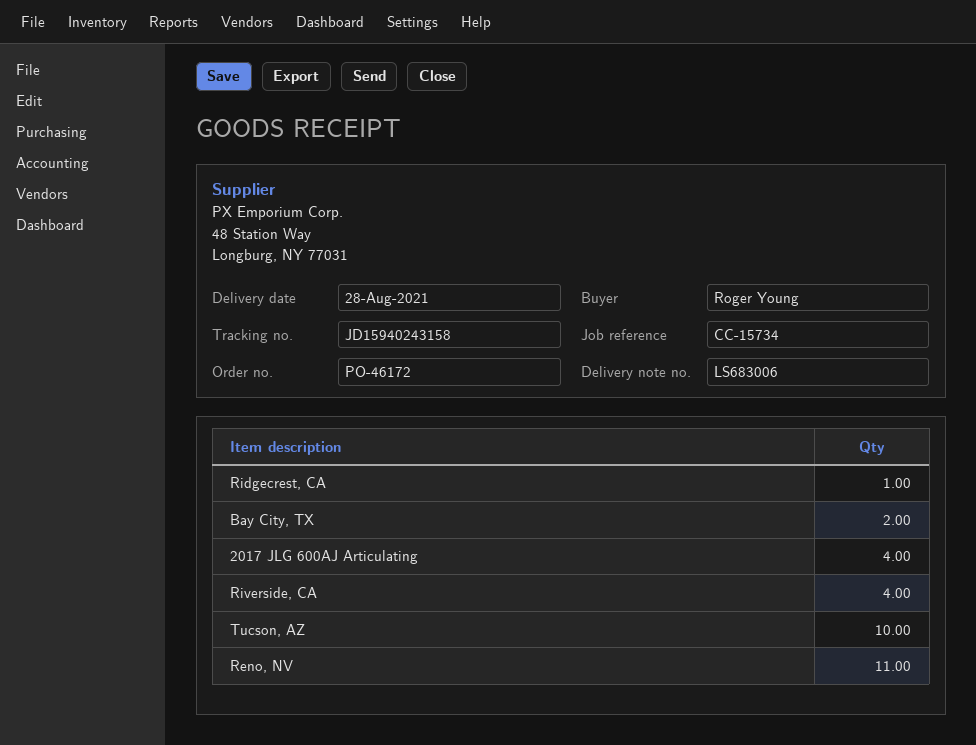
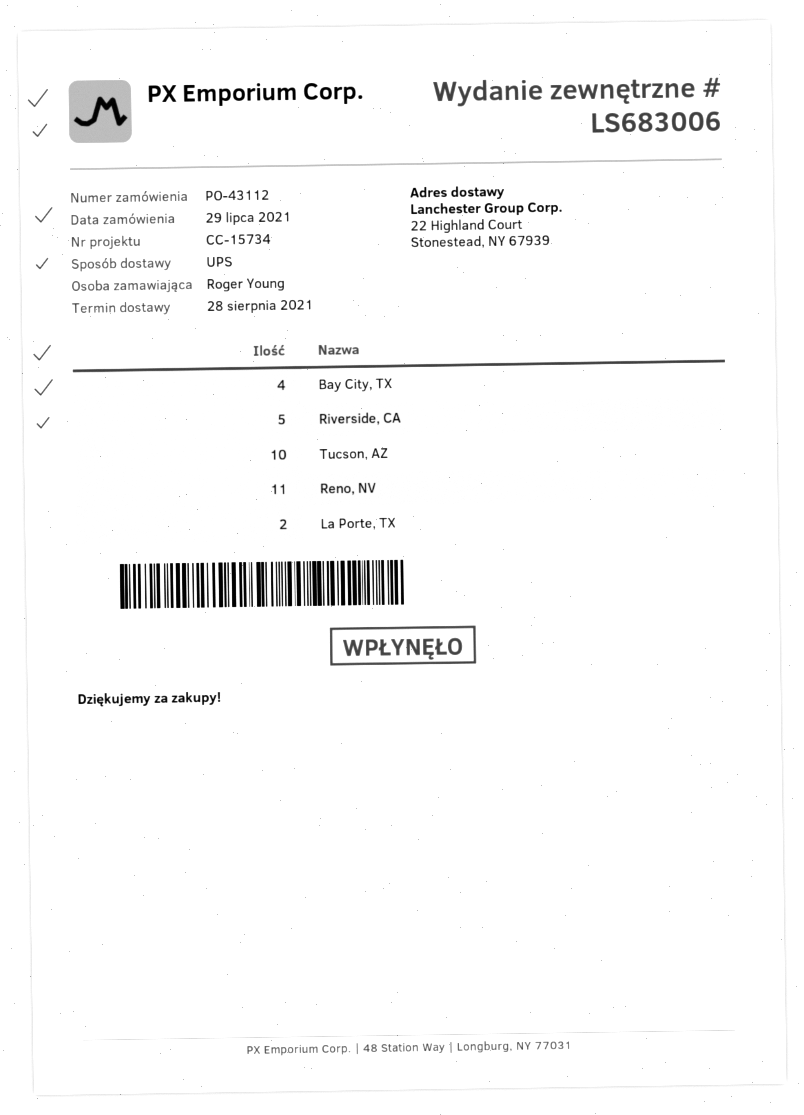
order number: PO-46172 -> PO-43112
Ridgecrest, CA: 1 -> none
Bay City, TX: 2 -> 4
2017 JLG 600AJ Articulating: 4 -> none
Riverside, CA: 4 -> 5
La Porte, TX: none -> 2

